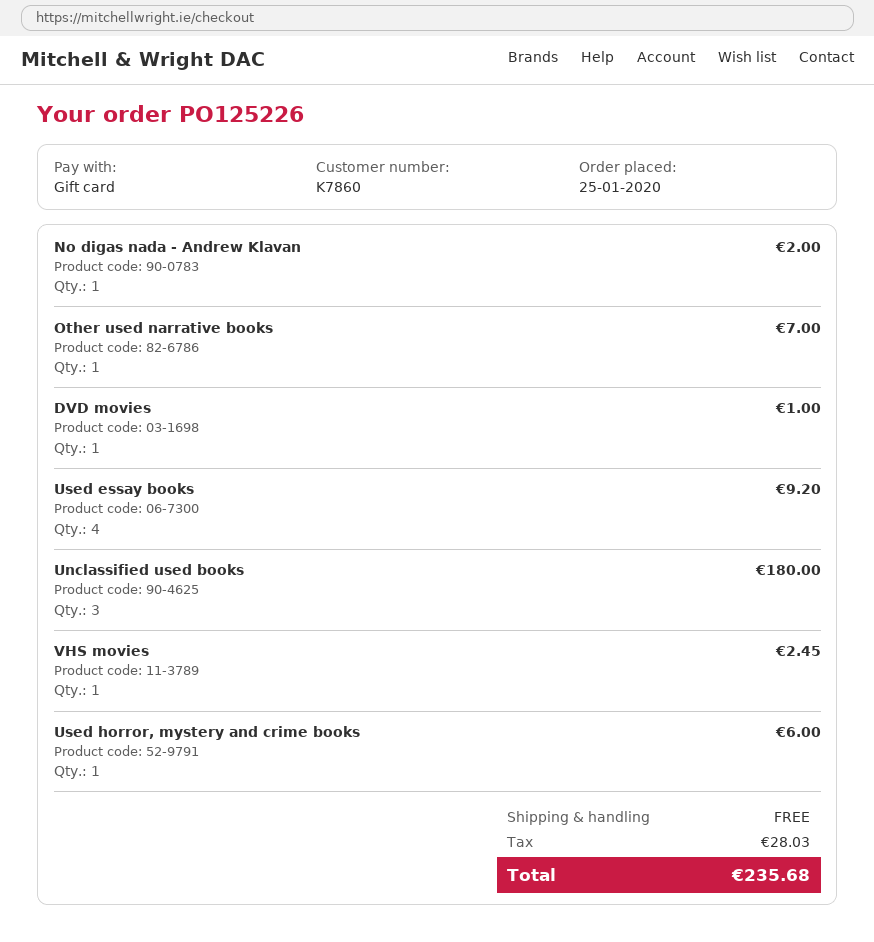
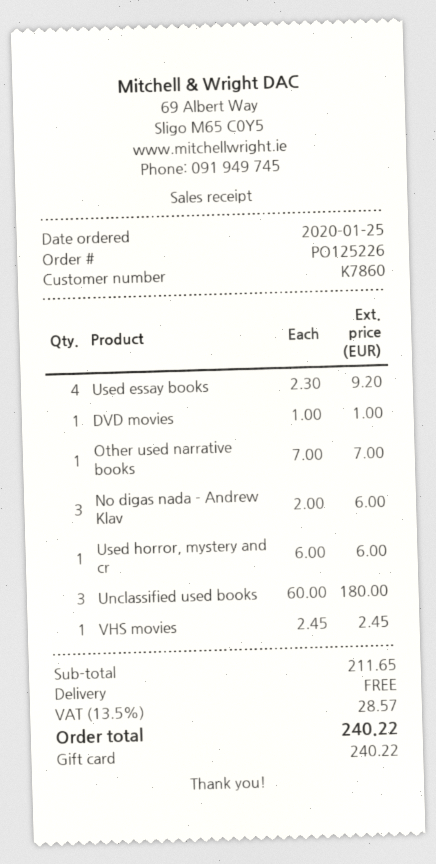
No digas nada - Andrew Klavan: 1 for 2.00 -> 3 for 6.00
tax: 28.03 -> 28.57
total: 235.68 -> 240.22

